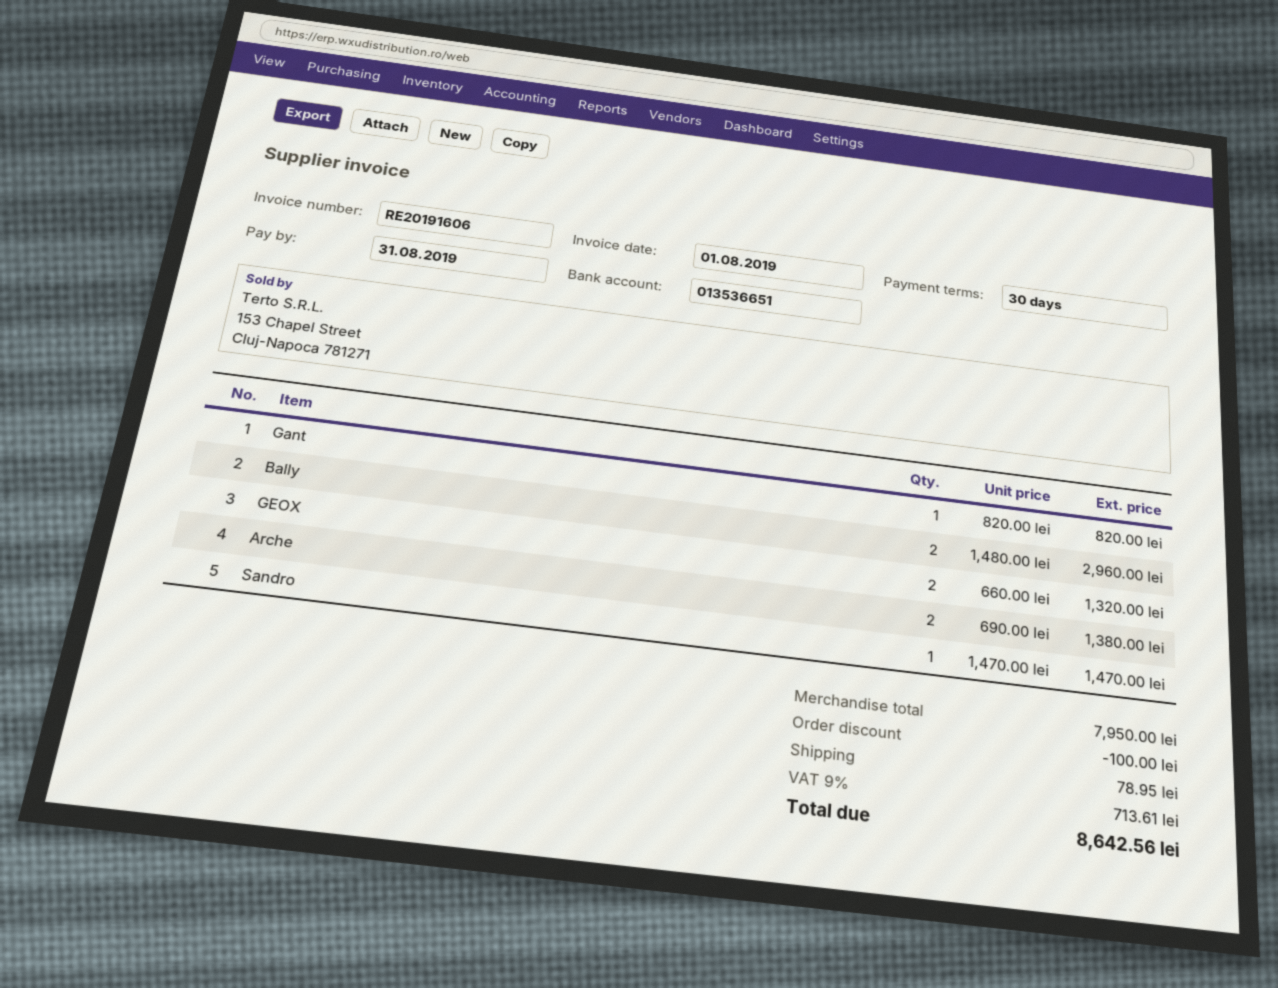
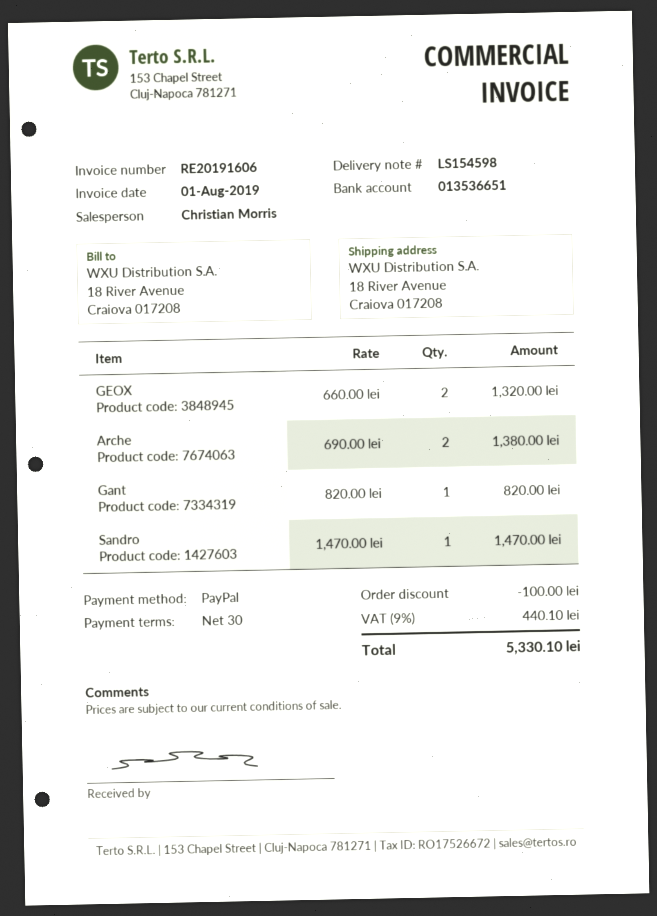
Bally: 2 x 1480.00 = 2960.00 -> none
shipping: 78.95 -> none
tax: 9% = 713.61 -> 9% = 440.10
total: 8642.56 -> 5330.10

